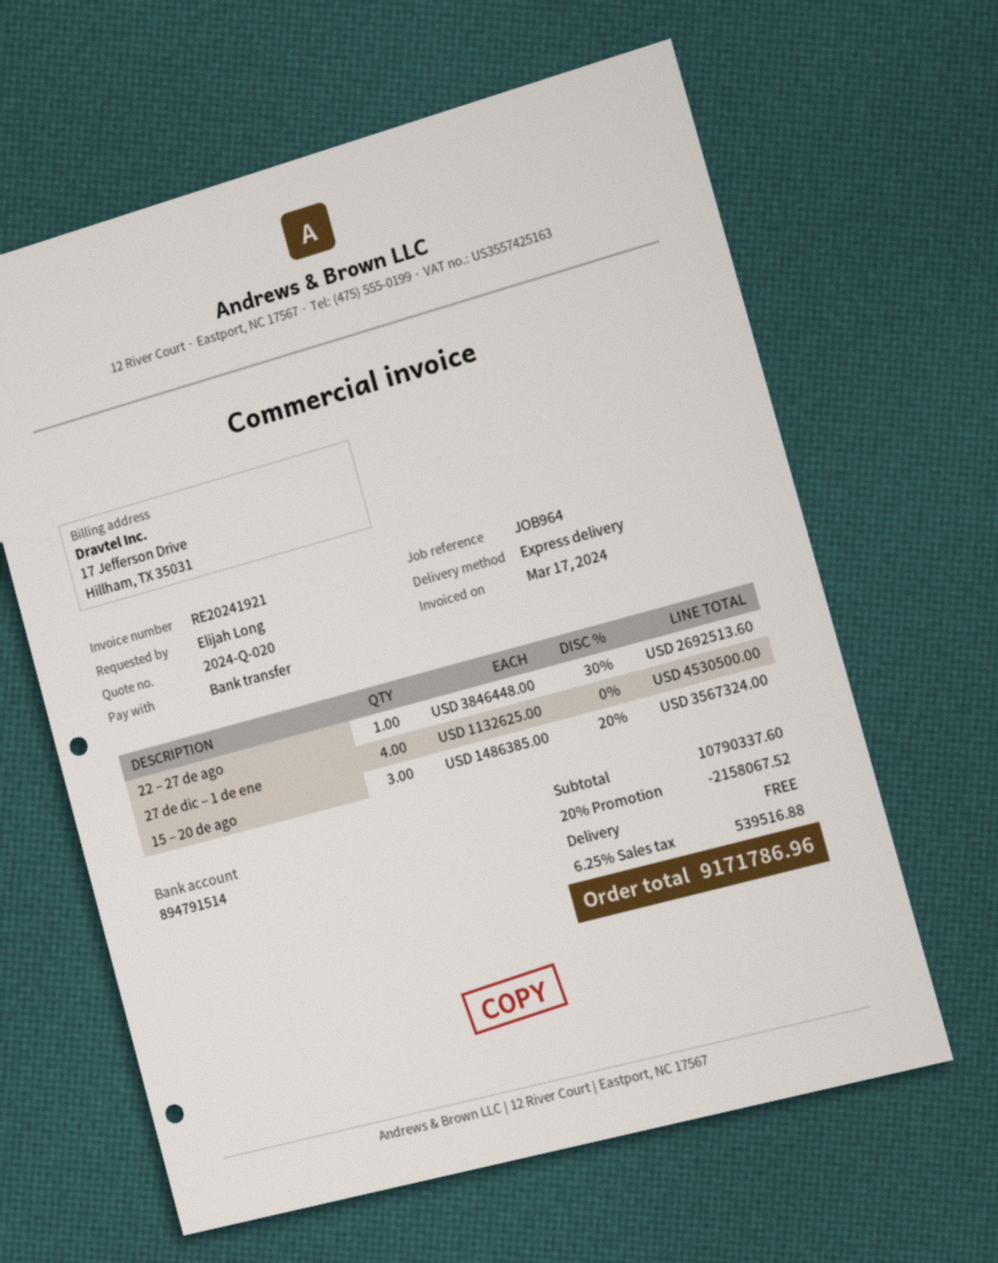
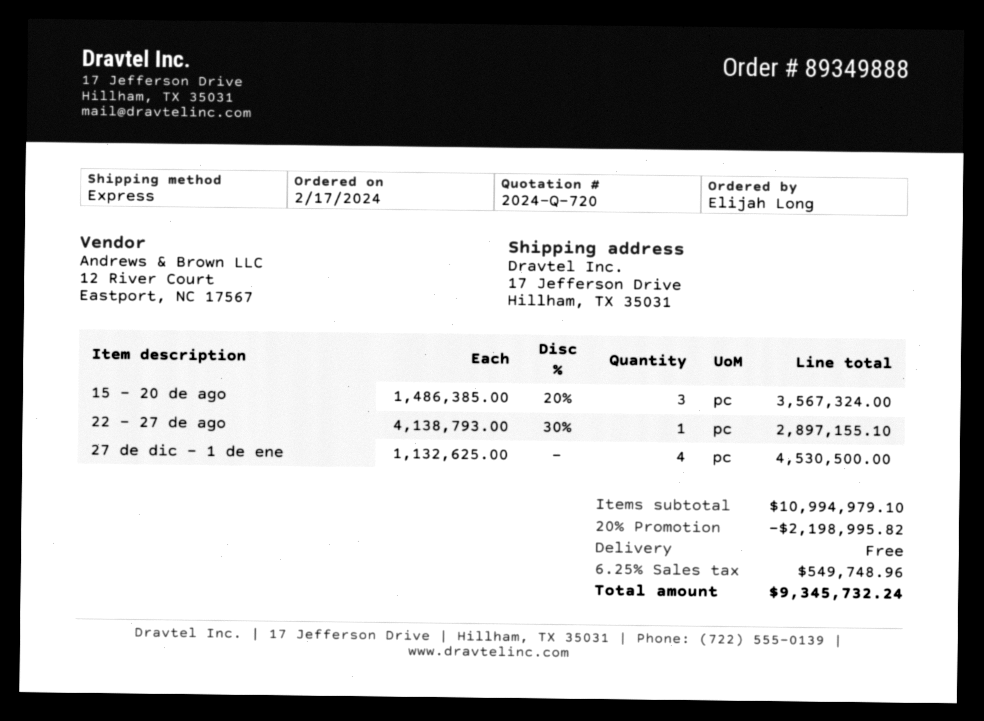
quote number: 2024-Q-020 -> 2024-Q-720
22 – 27 de ago: 1 x 3846448.00 - 30% = 2692513.60 -> 1 x 4138793.00 - 30% = 2897155.10
subtotal: 10790337.60 -> 10994979.10
discount: 20% = 2158067.52 -> 20% = 2198995.82
tax: 6.25% = 539516.88 -> 6.25% = 549748.96
total: 9171786.96 -> 9345732.24

